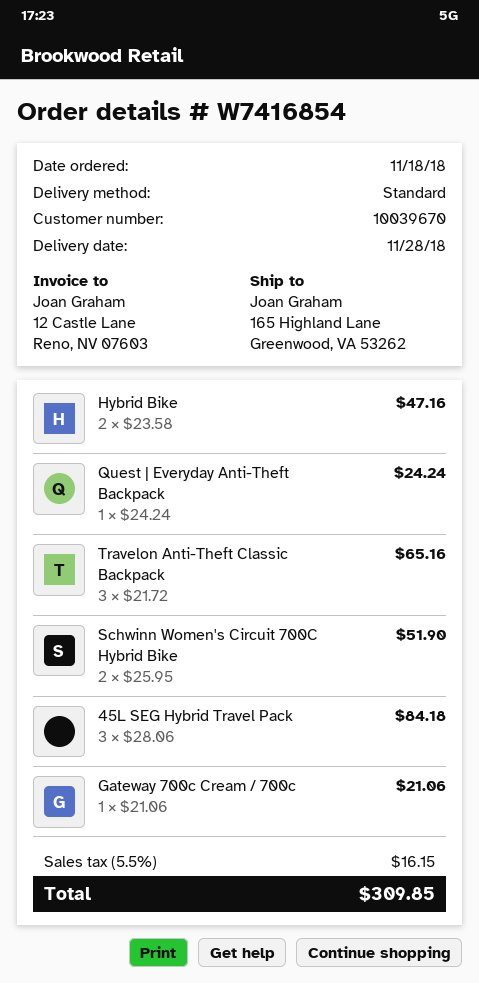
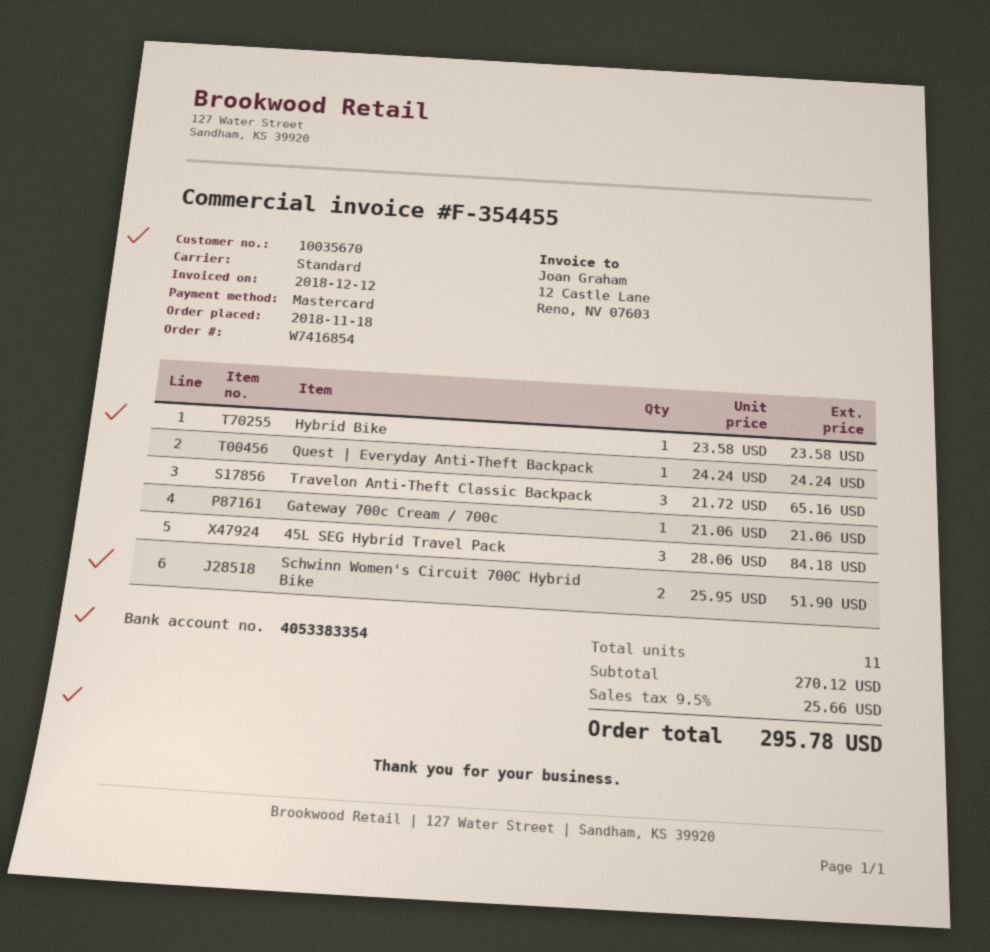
customer number: 10039670 -> 10035670
Hybrid Bike: 2 x 23.58 = 47.16 -> 1 x 23.58 = 23.58
tax: 5.5% = 16.15 -> 9.5% = 25.66
total: 309.85 -> 295.78

